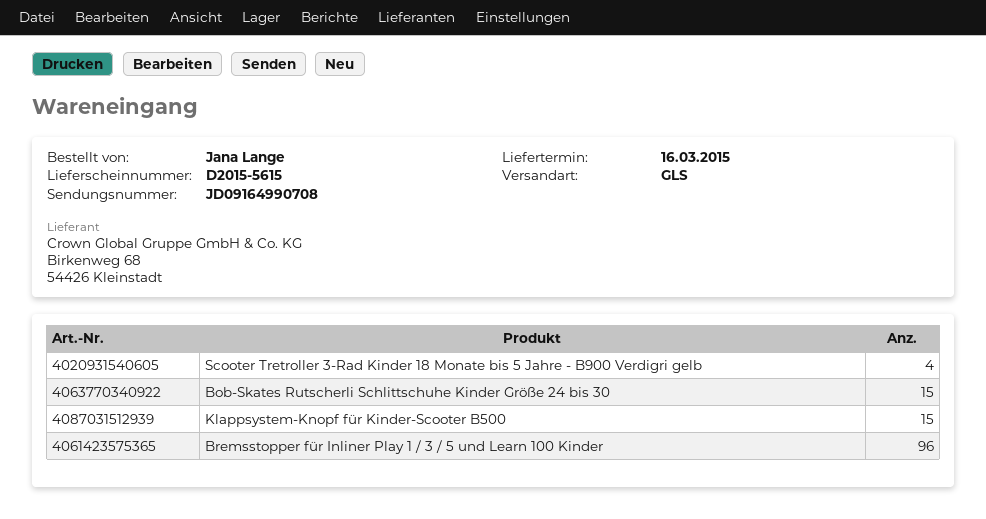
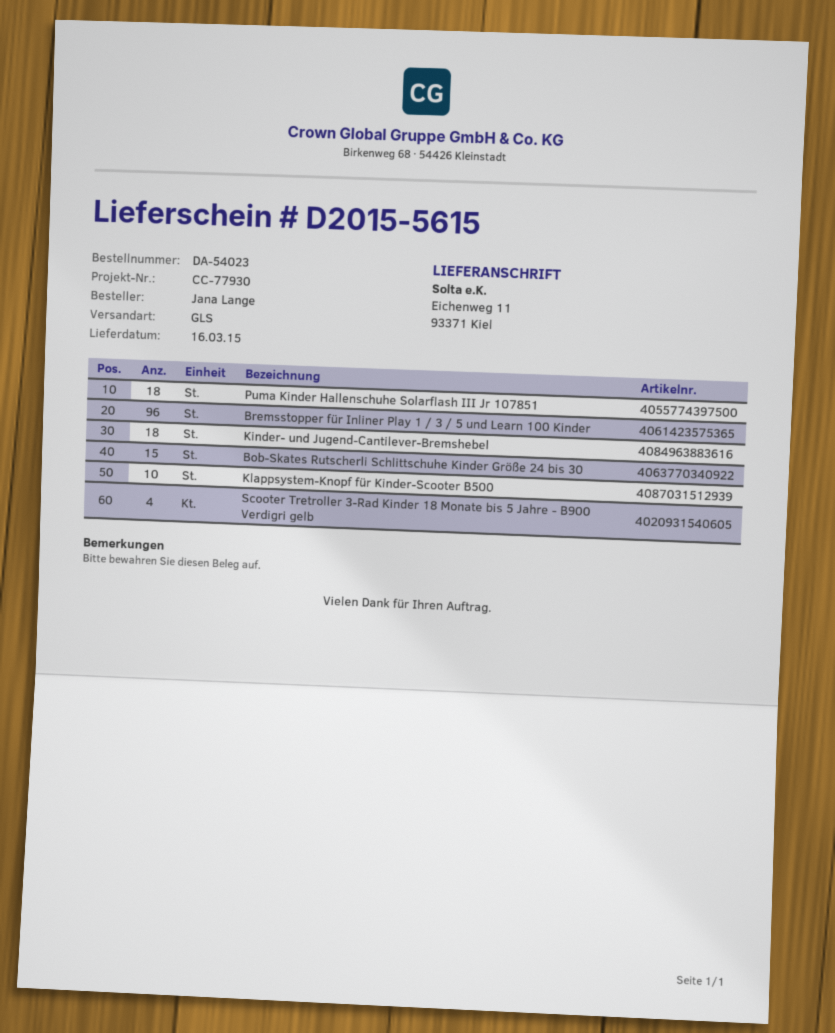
Klappsystem-Knopf für Kinder-Scooter B500: 15 -> 10
Puma Kinder Hallenschuhe Solarflash III Jr 107851: none -> 18
Kinder- und Jugend-Cantilever-Bremshebel: none -> 18

